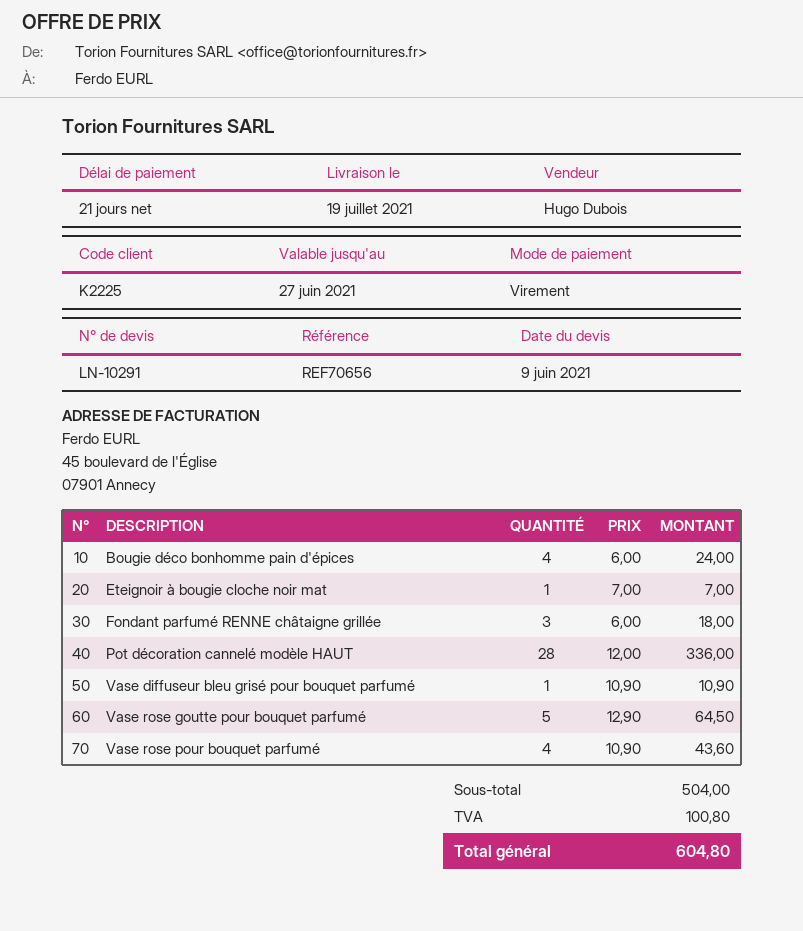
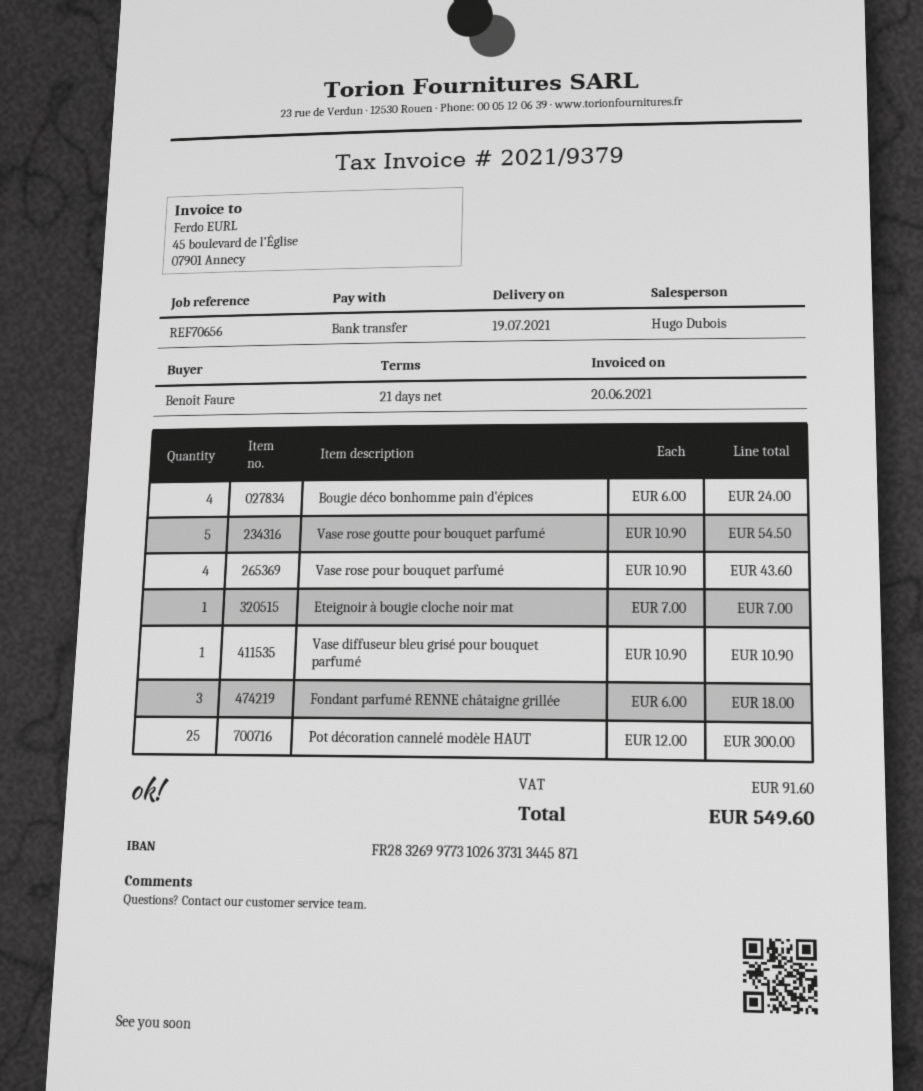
Pot décoration cannelé modèle HAUT: 28 x 12.00 = 336.00 -> 25 x 12.00 = 300.00
Vase rose goutte pour bouquet parfumé: 5 x 12.90 = 64.50 -> 5 x 10.90 = 54.50
tax: 100.80 -> 91.60
total: 604.80 -> 549.60

